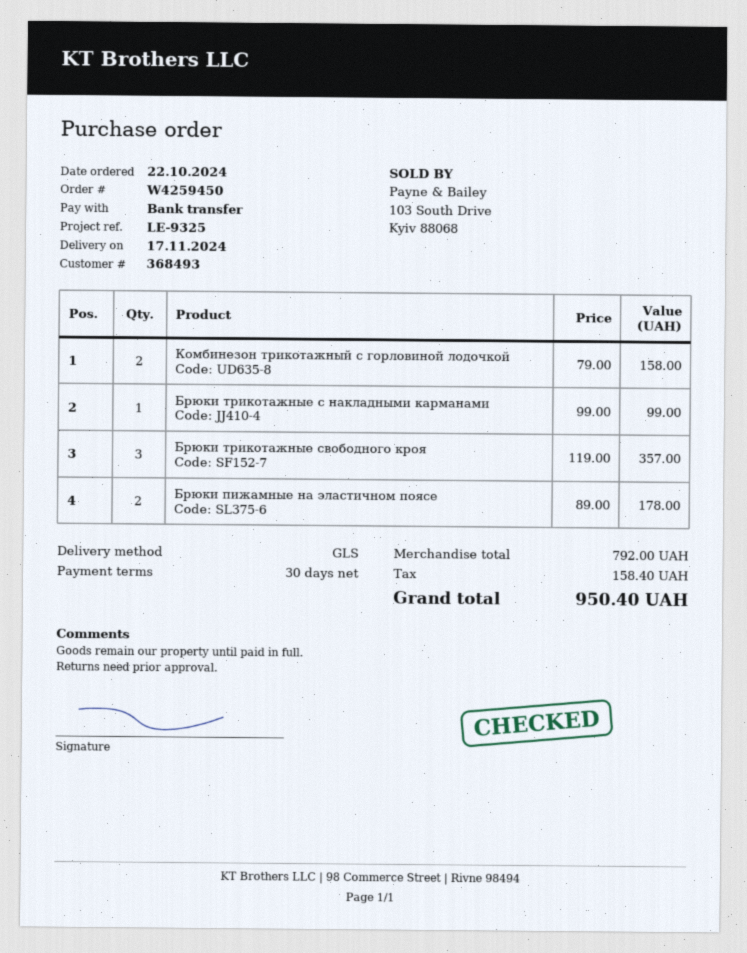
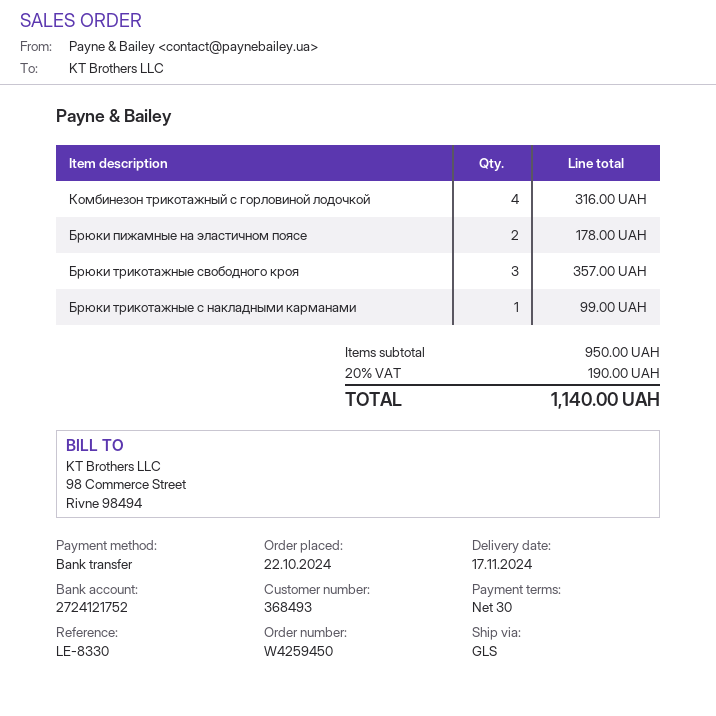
reference: LE-9325 -> LE-8330
Комбинезон трикотажный с горловиной лодочкой: 2 for 158.00 -> 4 for 316.00
subtotal: 792.00 -> 950.00
tax: 158.40 -> 190.00
total: 950.40 -> 1140.00

